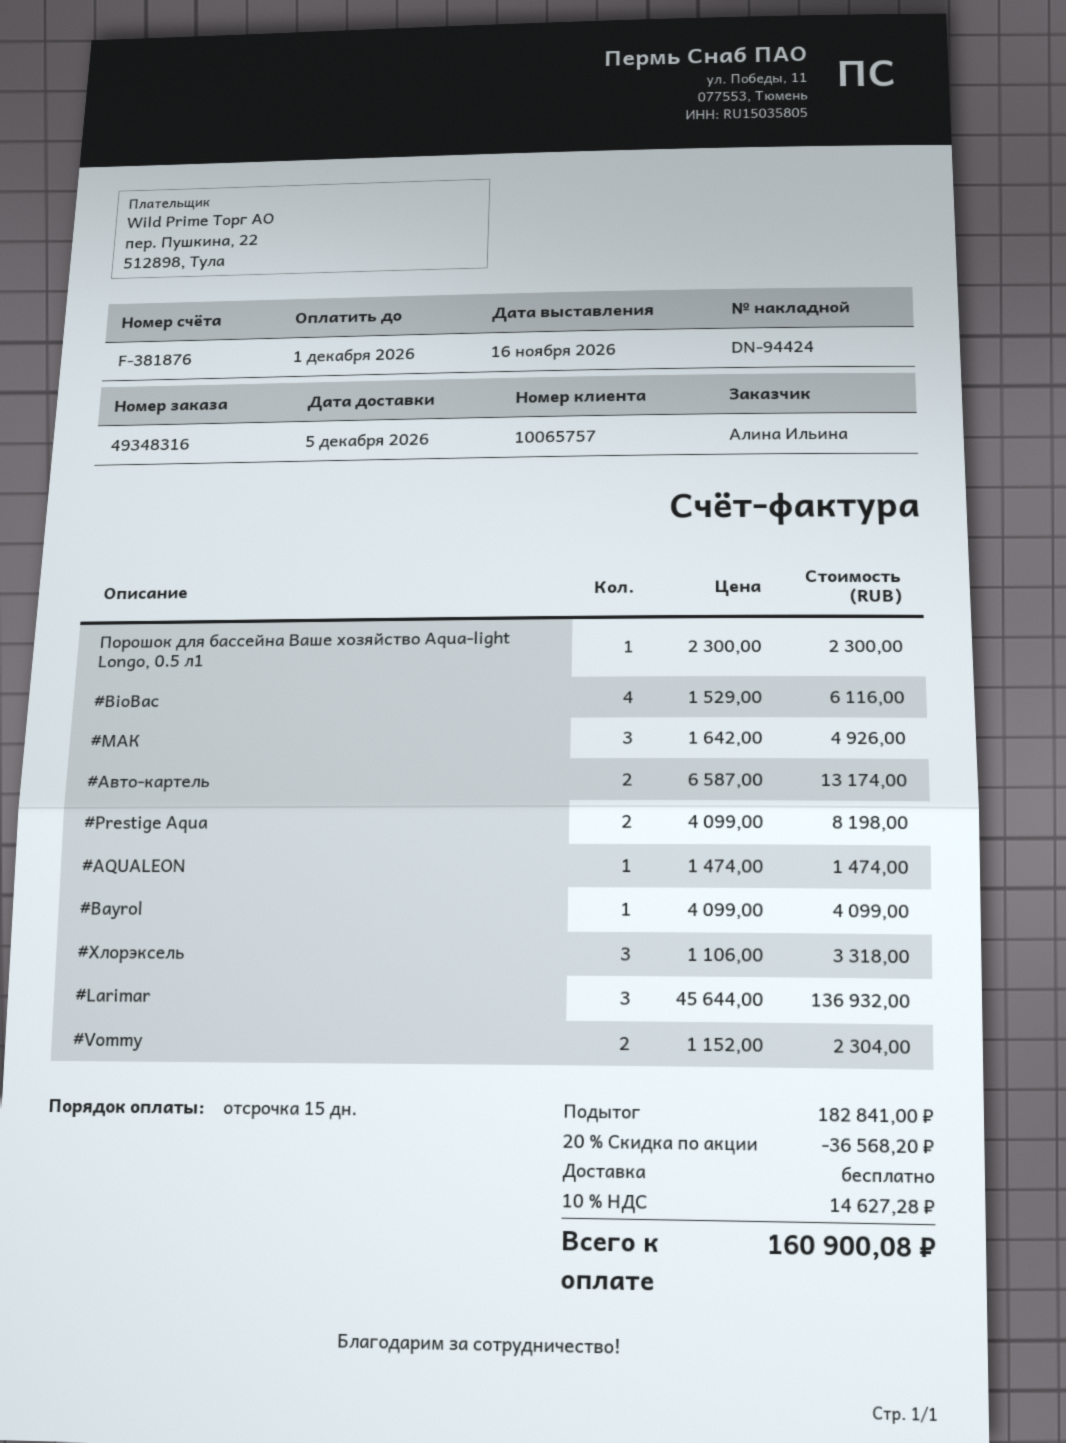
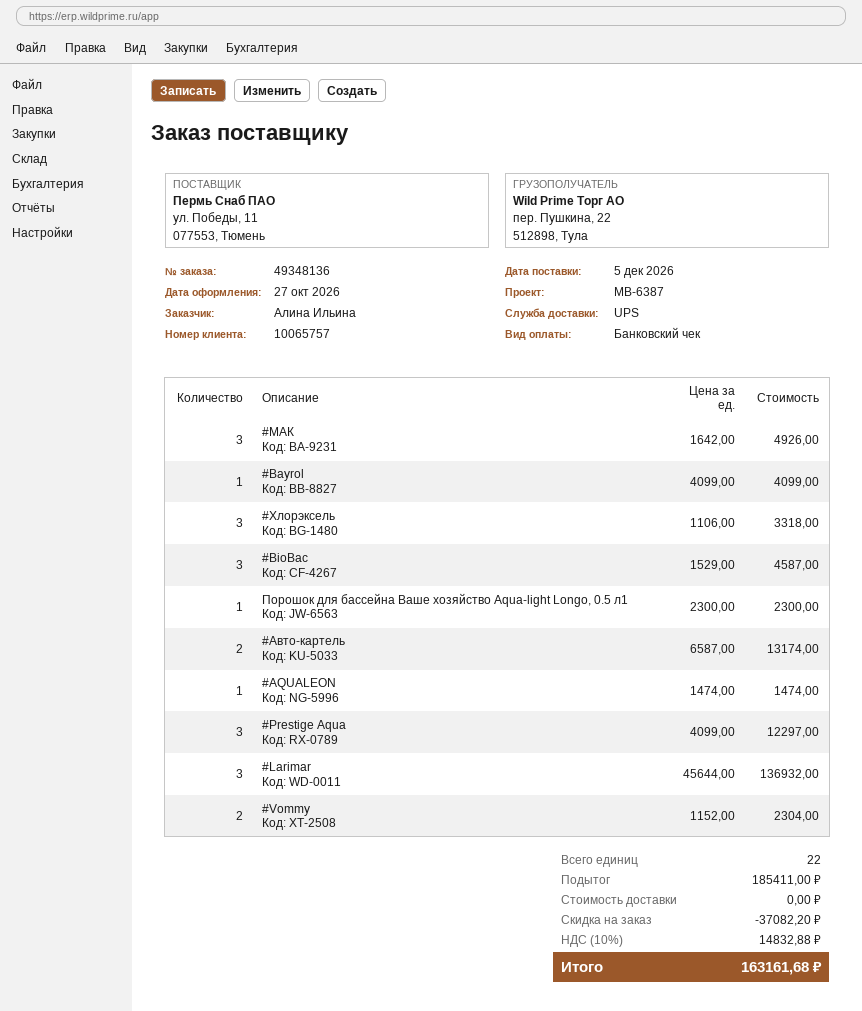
order number: 49348316 -> 49348136
#BioBac: 4 x 1529.00 = 6116.00 -> 3 x 1529.00 = 4587.00
#Prestige Aqua: 2 x 4099.00 = 8198.00 -> 3 x 4099.00 = 12297.00
subtotal: 182841.00 -> 185411.00
discount: 36568.20 -> 37082.20
tax: 10% = 14627.28 -> 10% = 14832.88
total: 160900.08 -> 163161.68

